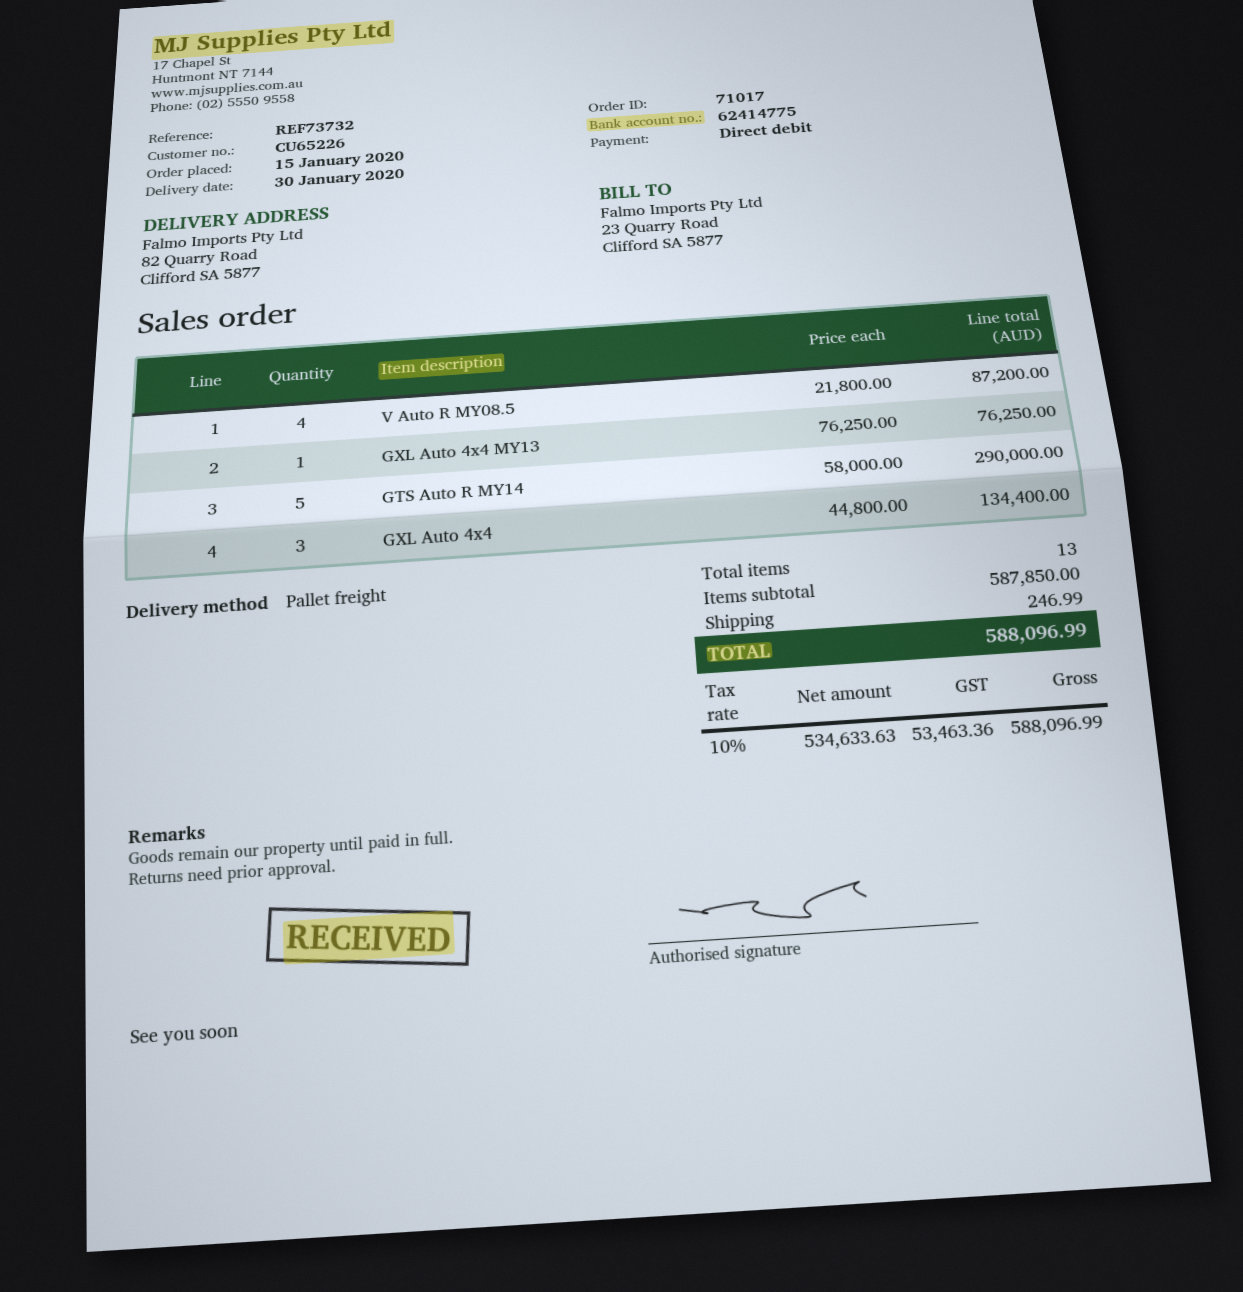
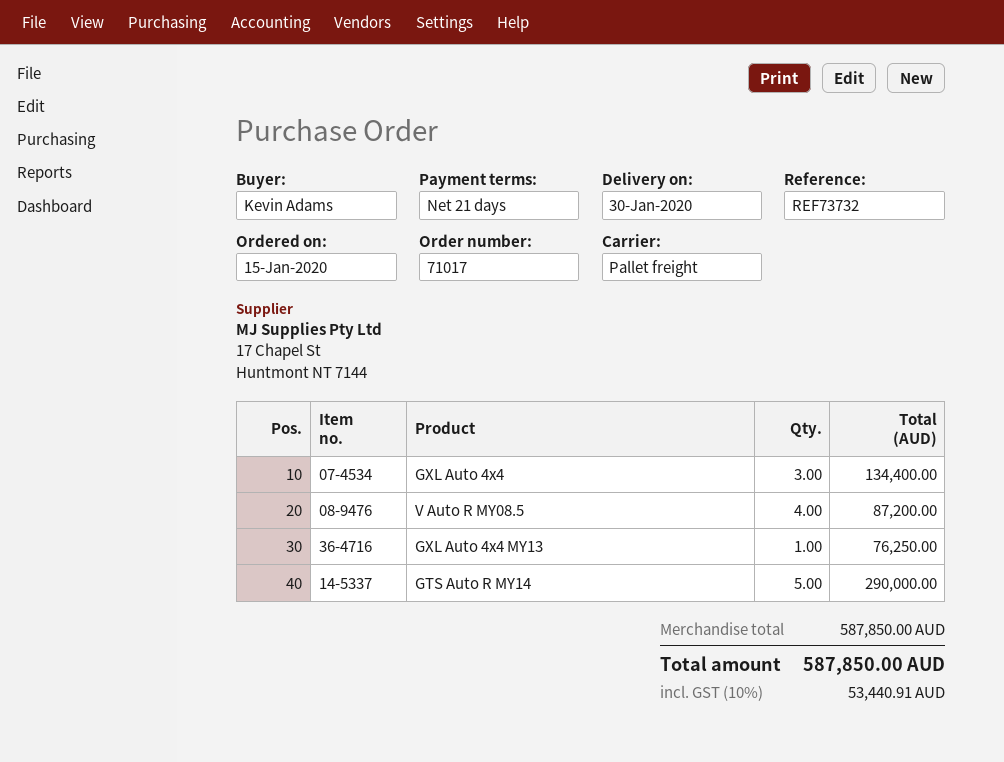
shipping: 246.99 -> none
tax: 10% = 53463.36 -> 10% = 53440.91
total: 588096.99 -> 587850.00

